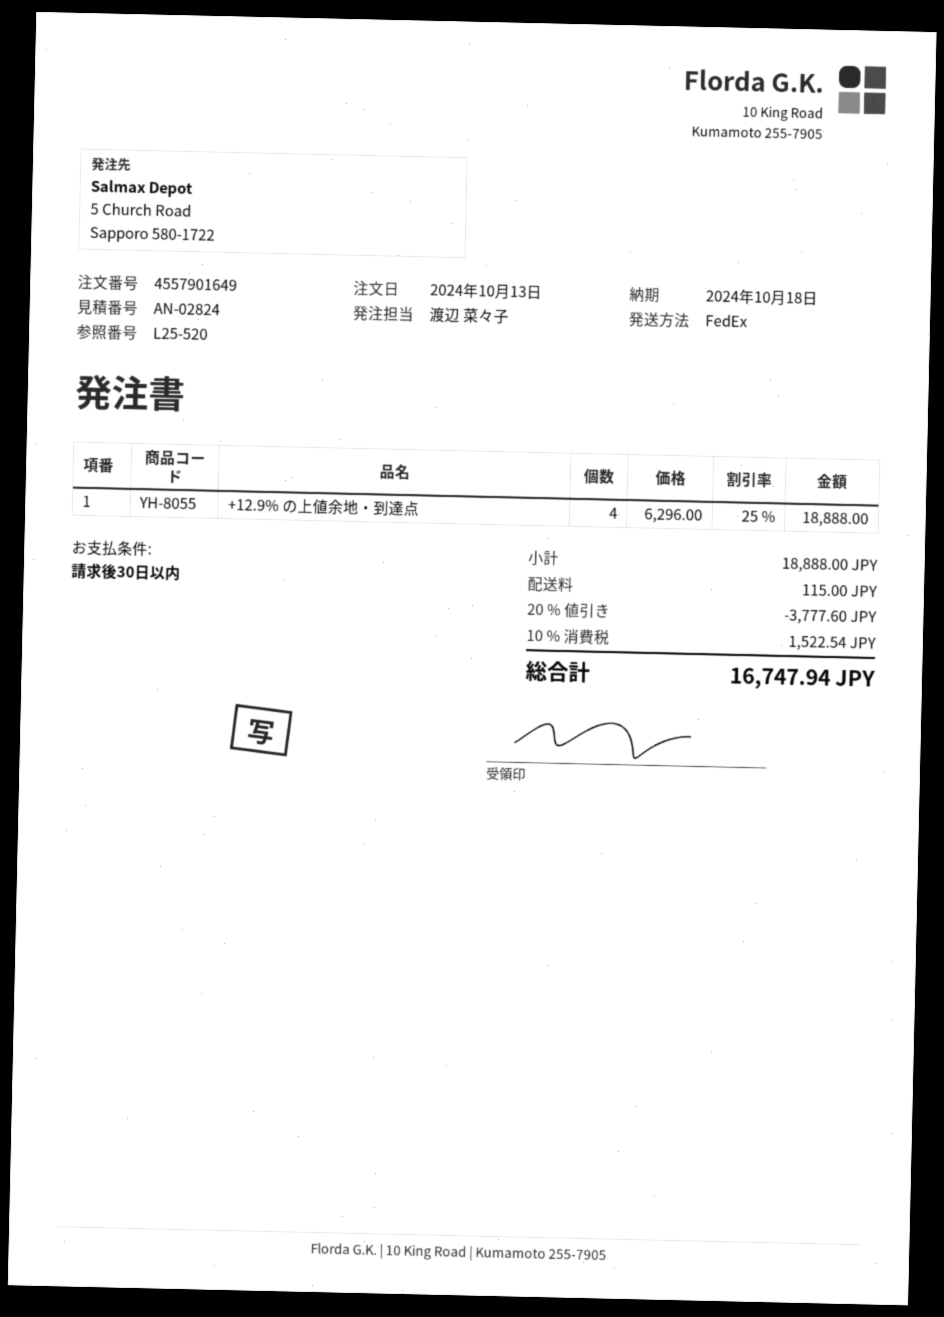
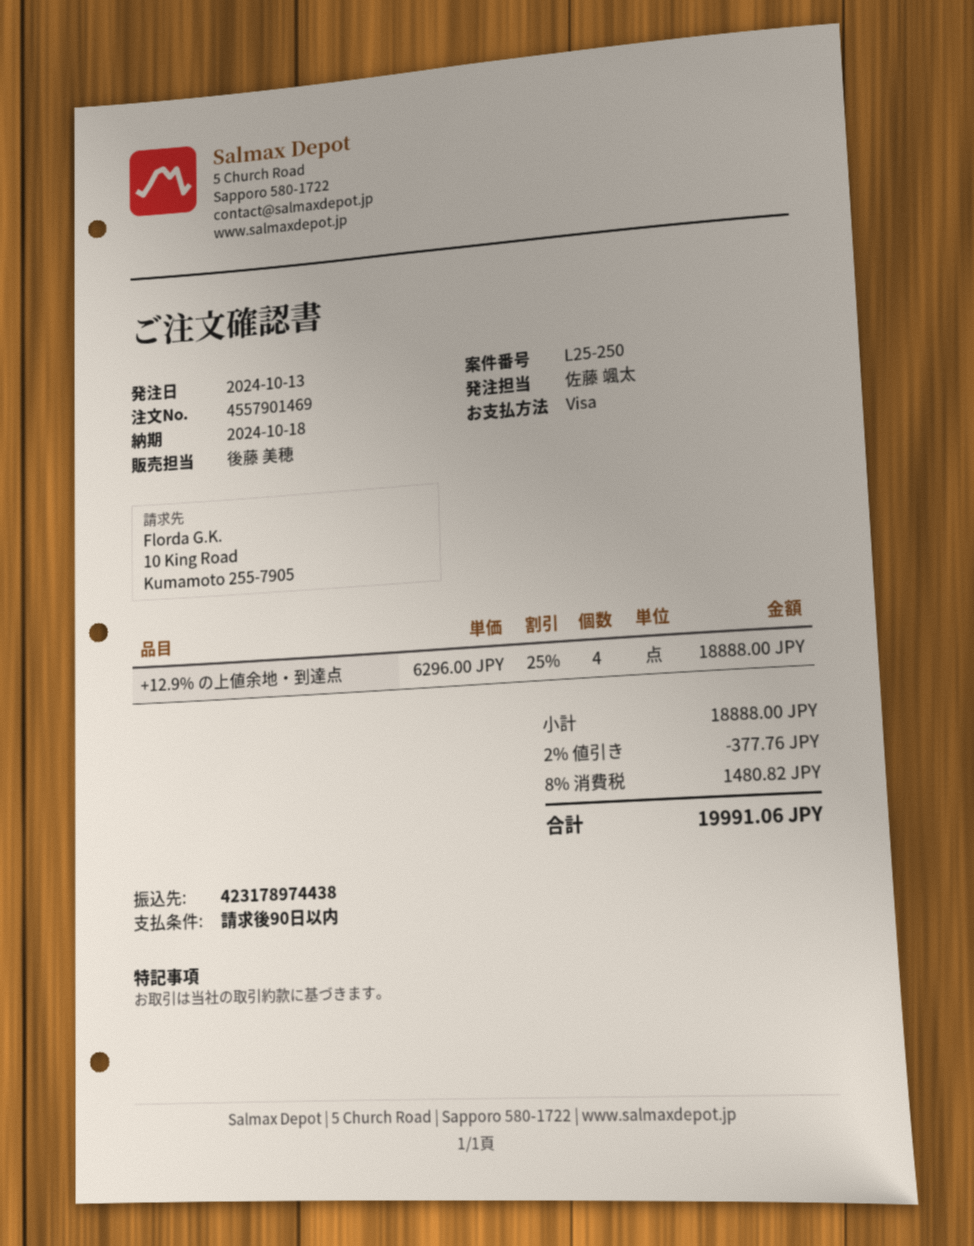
order number: 4557901649 -> 4557901469
payment terms: 30 days -> 90 days
reference: L25-520 -> L25-250
ordered by: 渡辺 菜々子 -> 佐藤 颯太
discount: 20% = 3777.60 -> 2% = 377.76
shipping: 115.00 -> none
tax: 10% = 1522.54 -> 8% = 1480.82
total: 16747.94 -> 19991.06

